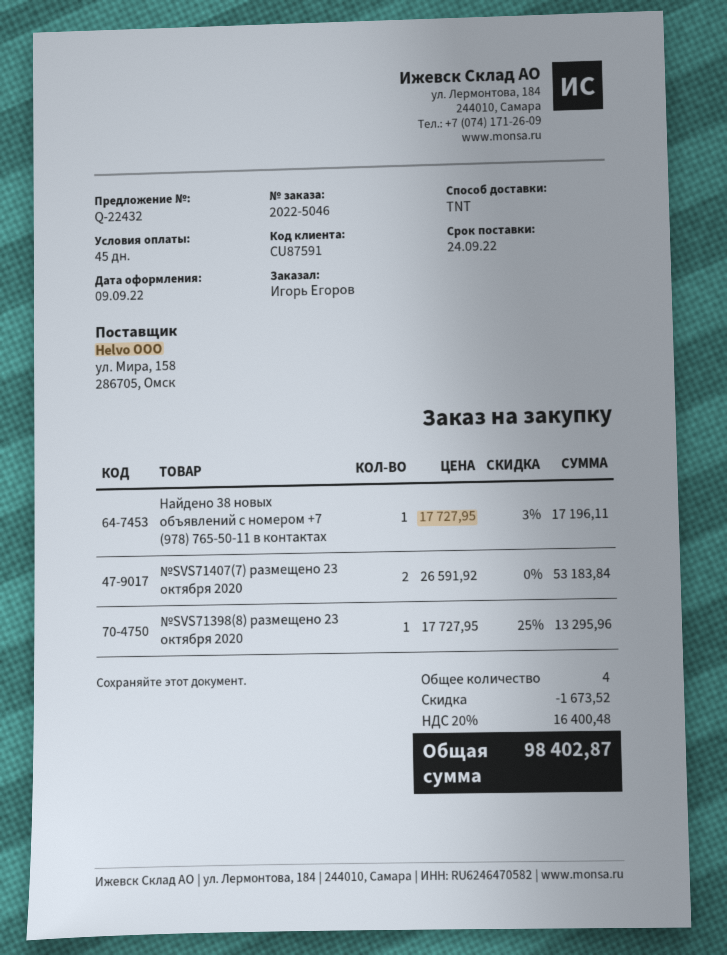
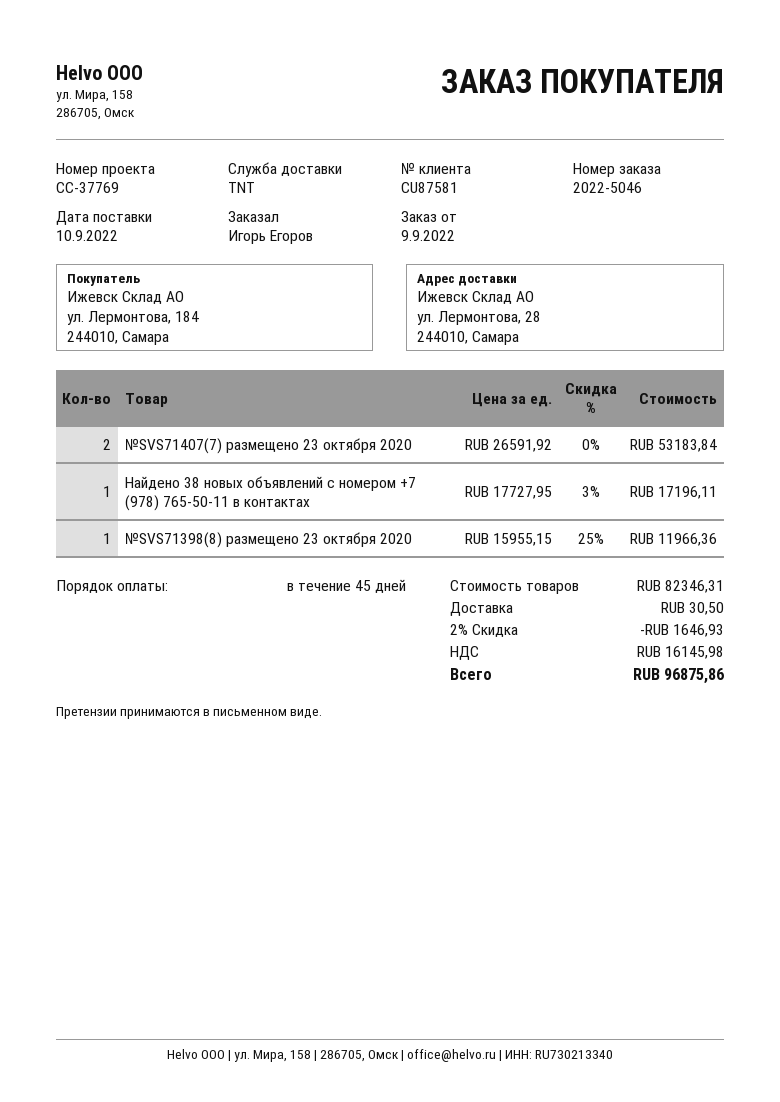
delivery date: 2022-09-24 -> 2022-09-10
customer number: CU87591 -> CU87581
№SVS71398(8) размещено 23 октября 2020: 1 x 17727.95 - 25% = 13295.96 -> 1 x 15955.15 - 25% = 11966.36
discount: 1673.52 -> 1646.93
shipping: none -> 30.50
tax: 16400.48 -> 16145.98
total: 98402.87 -> 96875.86

